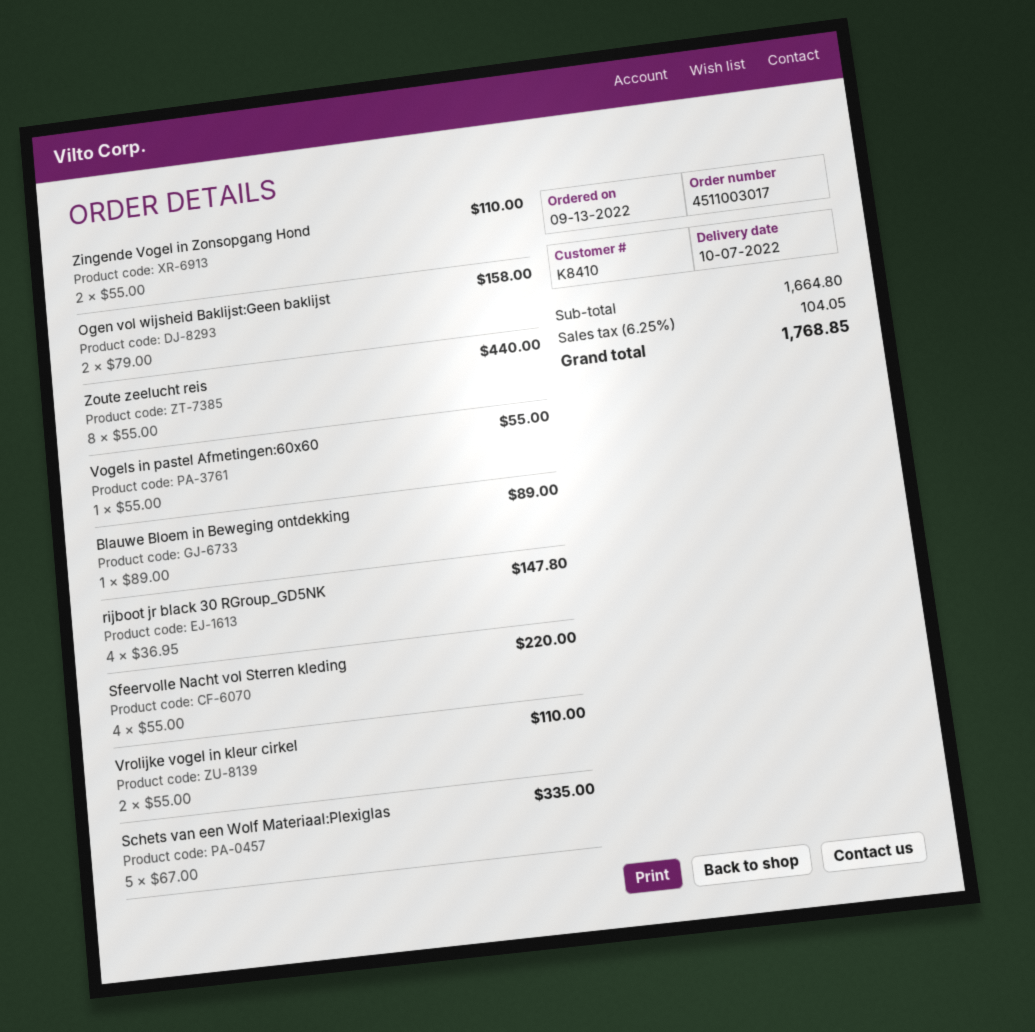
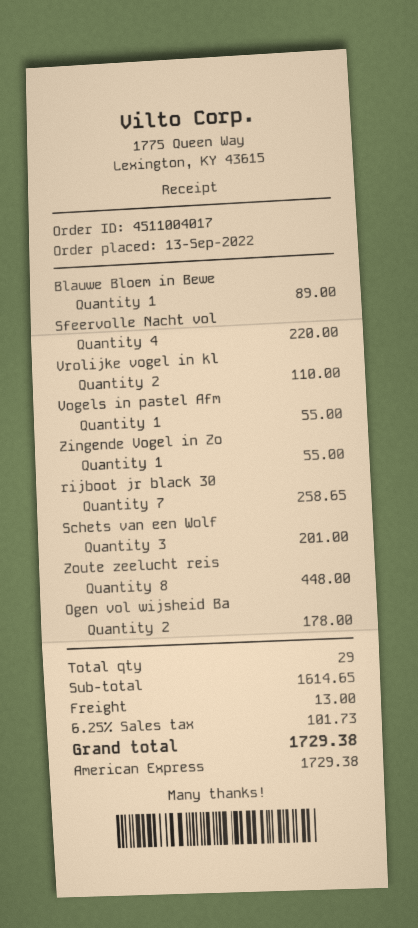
order number: 4511003017 -> 4511004017
Zingende Vogel in Zonsopgang Hond: 2 for 110.00 -> 1 for 55.00
Ogen vol wijsheid Baklijst:Geen baklijst: 2 for 158.00 -> 2 for 178.00
Zoute zeelucht reis: 8 for 440.00 -> 8 for 448.00
rijboot jr black 30 RGroup_GD5NK: 4 for 147.80 -> 7 for 258.65
Schets van een Wolf Materiaal:Plexiglas: 5 for 335.00 -> 3 for 201.00
subtotal: 1664.80 -> 1614.65
shipping: none -> 13.00
tax: 6.25% = 104.05 -> 6.25% = 101.73
total: 1768.85 -> 1729.38

